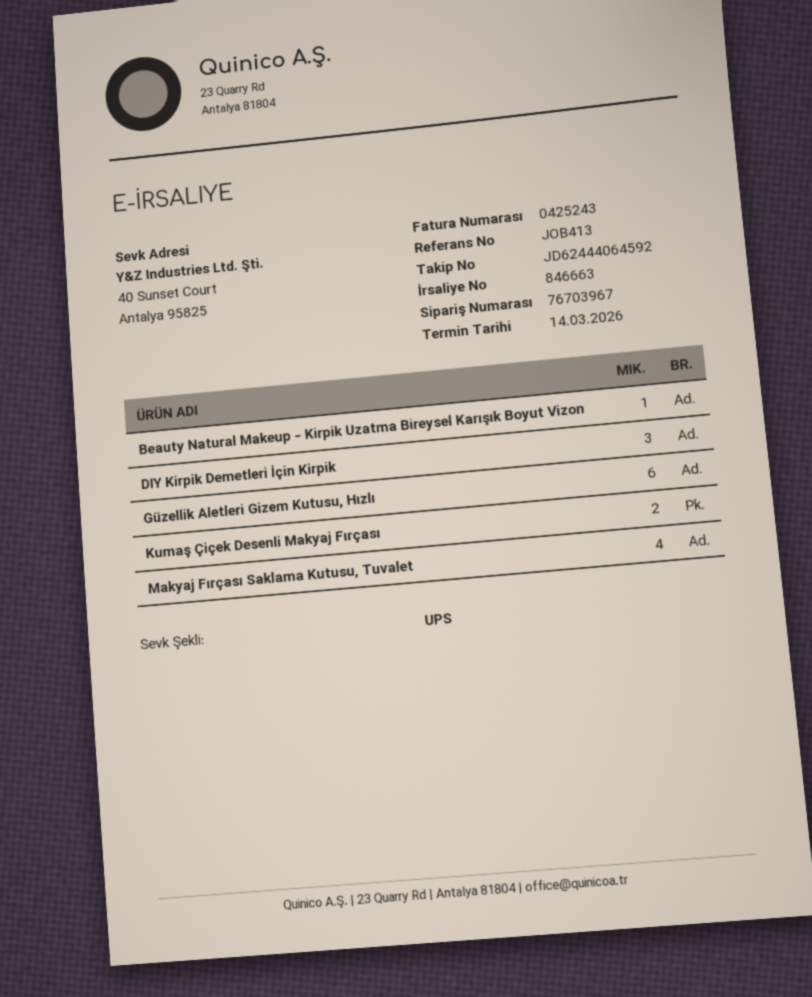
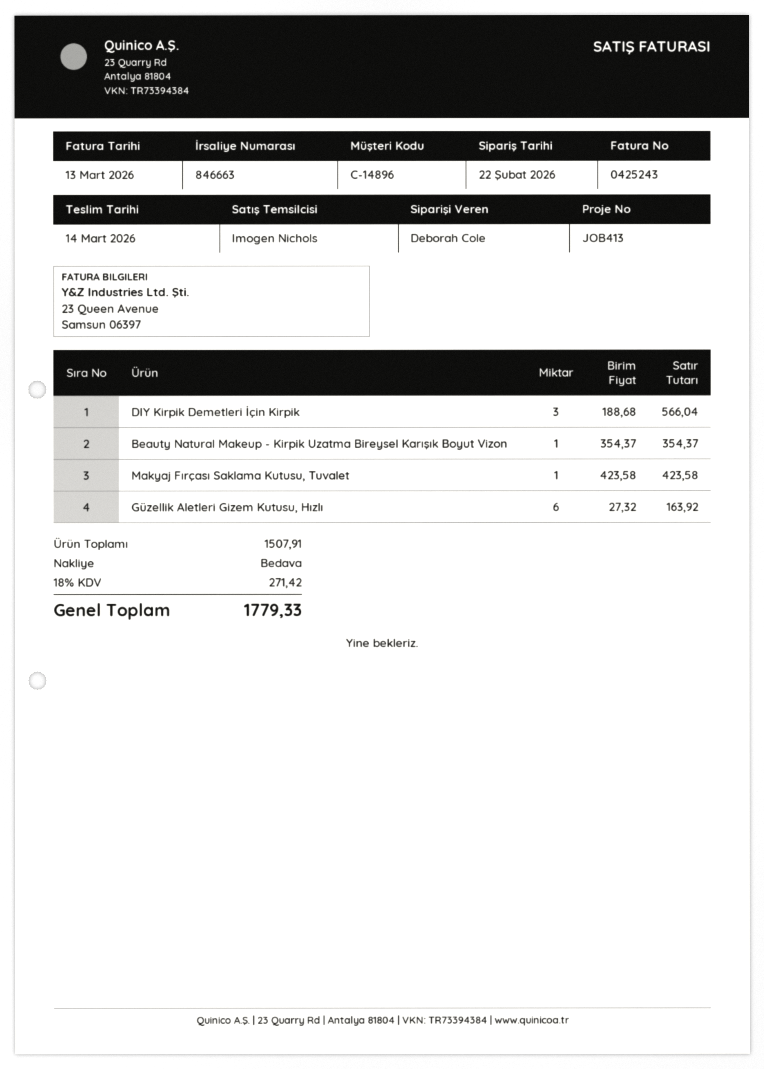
Kumaş Çiçek Desenli Makyaj Fırçası: 2 -> none
Makyaj Fırçası Saklama Kutusu, Tuvalet: 4 -> 1

